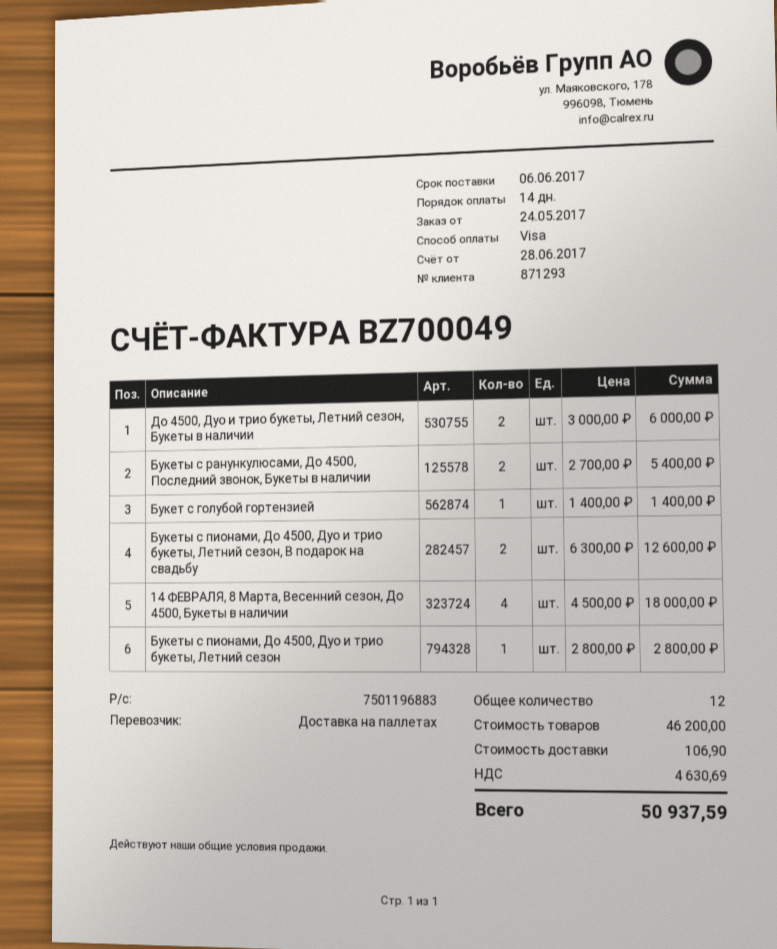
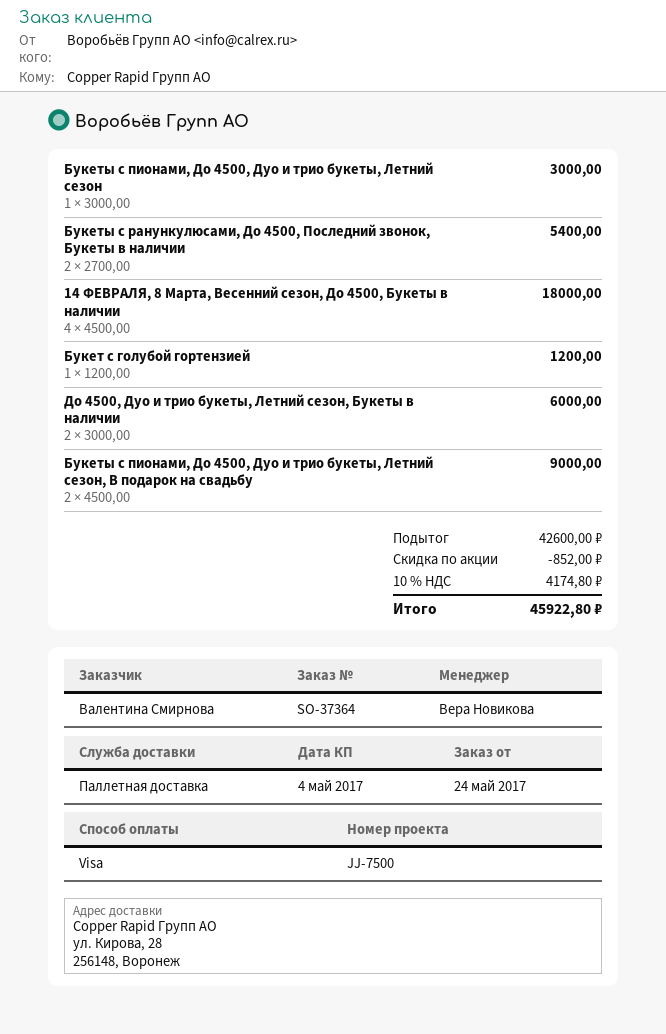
Букет с голубой гортензией: 1 x 1400.00 = 1400.00 -> 1 x 1200.00 = 1200.00
Букеты с пионами, До 4500, Дуо и трио букеты, Летний сезон, В подарок на свадьбу: 2 x 6300.00 = 12600.00 -> 2 x 4500.00 = 9000.00
Букеты с пионами, До 4500, Дуо и трио букеты, Летний сезон: 1 x 2800.00 = 2800.00 -> 1 x 3000.00 = 3000.00
subtotal: 46200.00 -> 42600.00
discount: none -> 852.00
shipping: 106.90 -> none
tax: 4630.69 -> 4174.80
total: 50937.59 -> 45922.80

